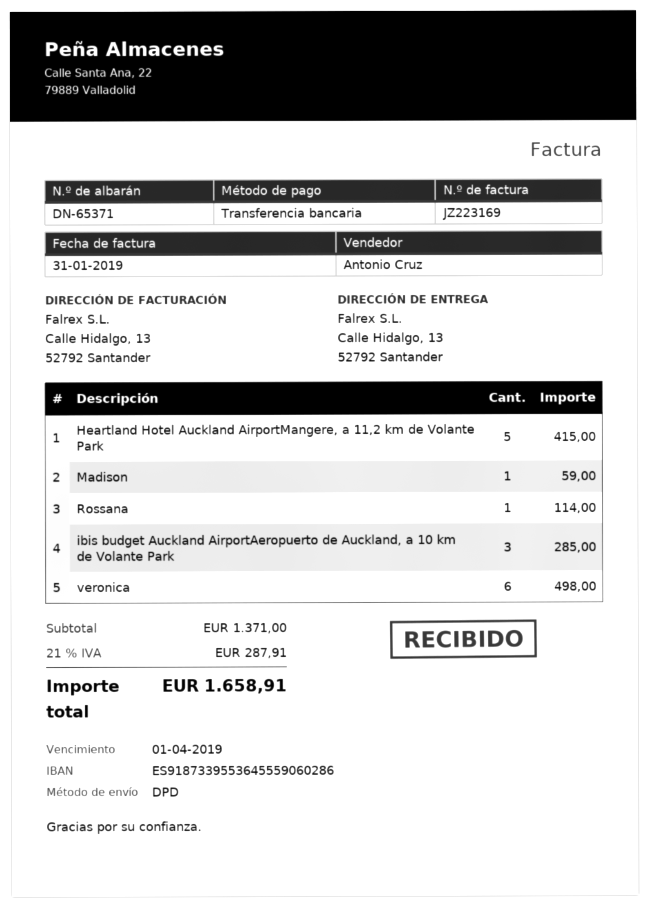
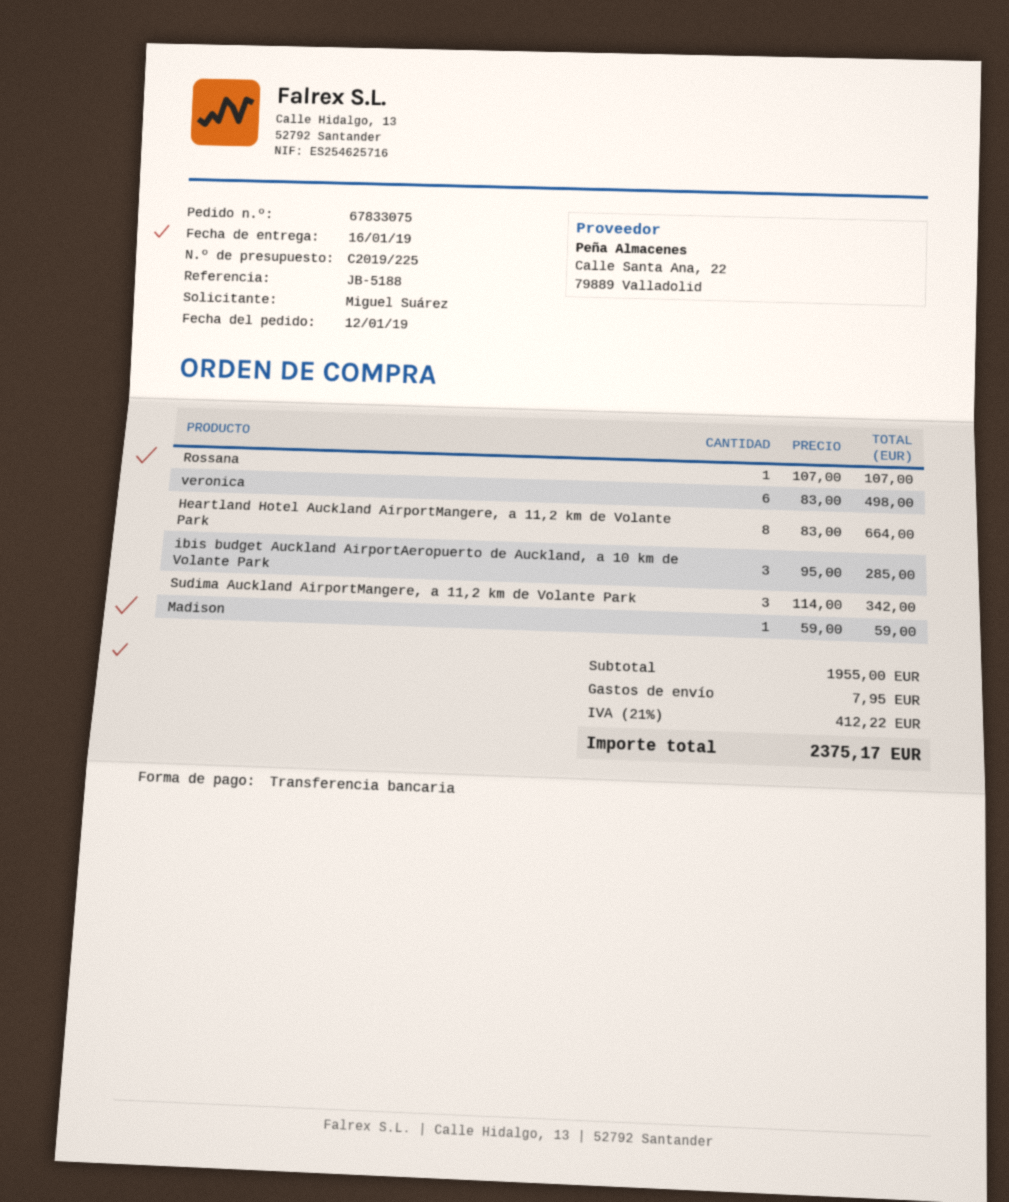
Heartland Hotel Auckland AirportMangere, a 11,2 km de Volante Park: 5 for 415.00 -> 8 for 664.00
Rossana: 1 for 114.00 -> 1 for 107.00
Sudima Auckland AirportMangere, a 11,2 km de Volante Park: none -> 3 for 342.00
subtotal: 1371.00 -> 1955.00
shipping: none -> 7.95
tax: 21% = 287.91 -> 21% = 412.22
total: 1658.91 -> 2375.17

